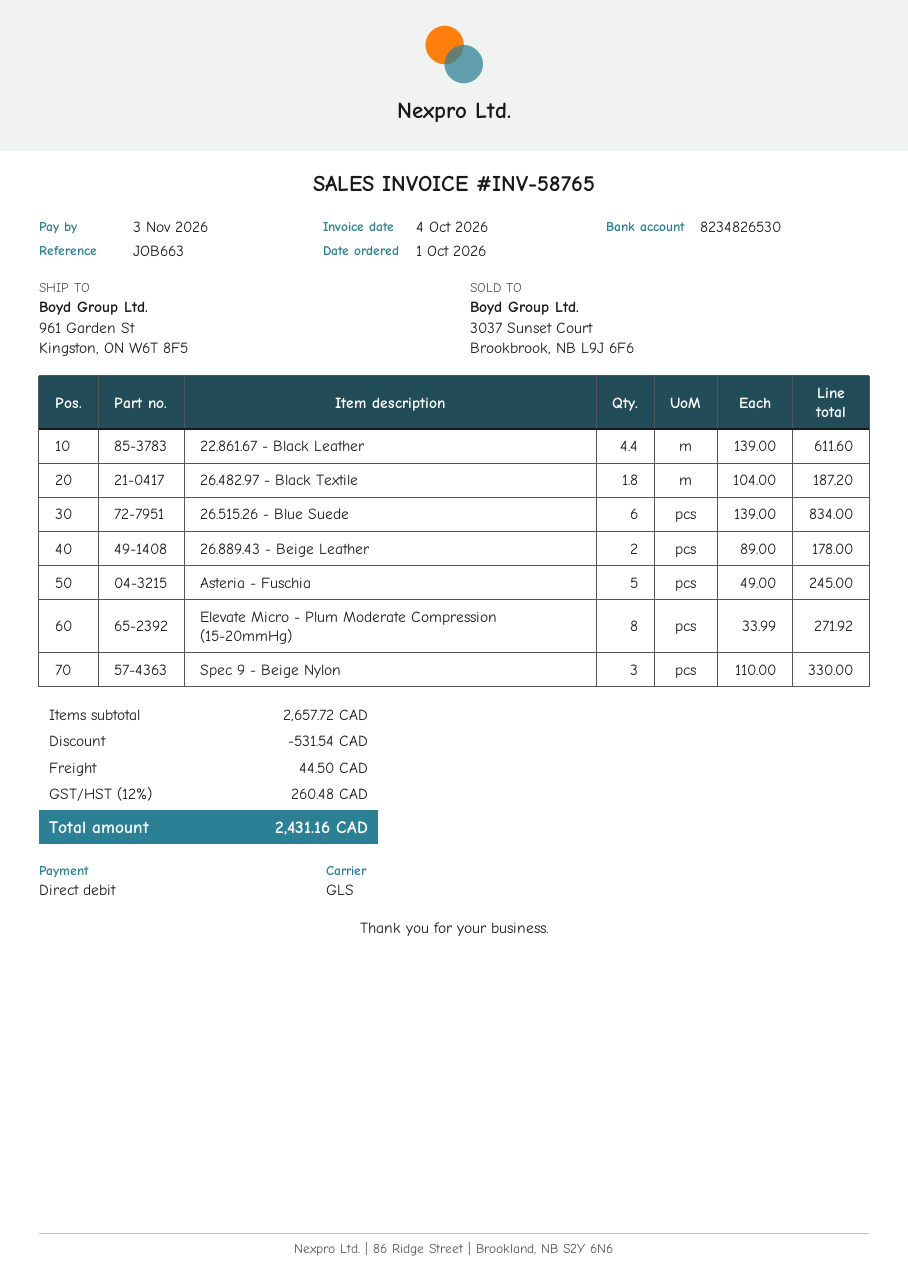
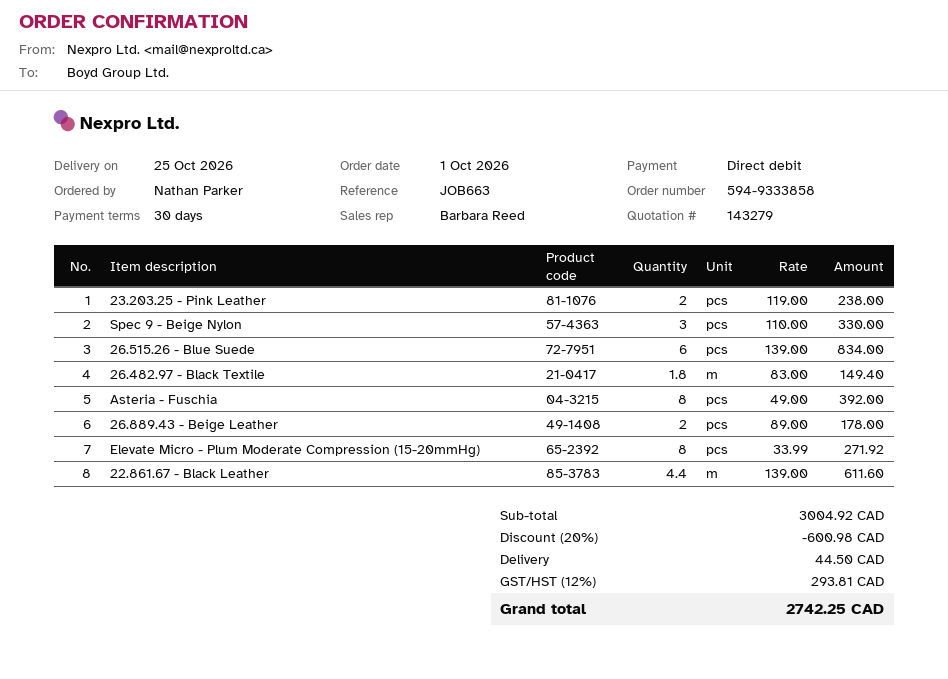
26.482.97 - Black Textile: 1.8 x 104.00 = 187.20 -> 1.8 x 83.00 = 149.40
Asteria - Fuschia: 5 x 49.00 = 245.00 -> 8 x 49.00 = 392.00
23.203.25 - Pink Leather: none -> 2 x 119.00 = 238.00
subtotal: 2657.72 -> 3004.92
discount: 531.54 -> 600.98
tax: 12% = 260.48 -> 12% = 293.81
total: 2431.16 -> 2742.25

